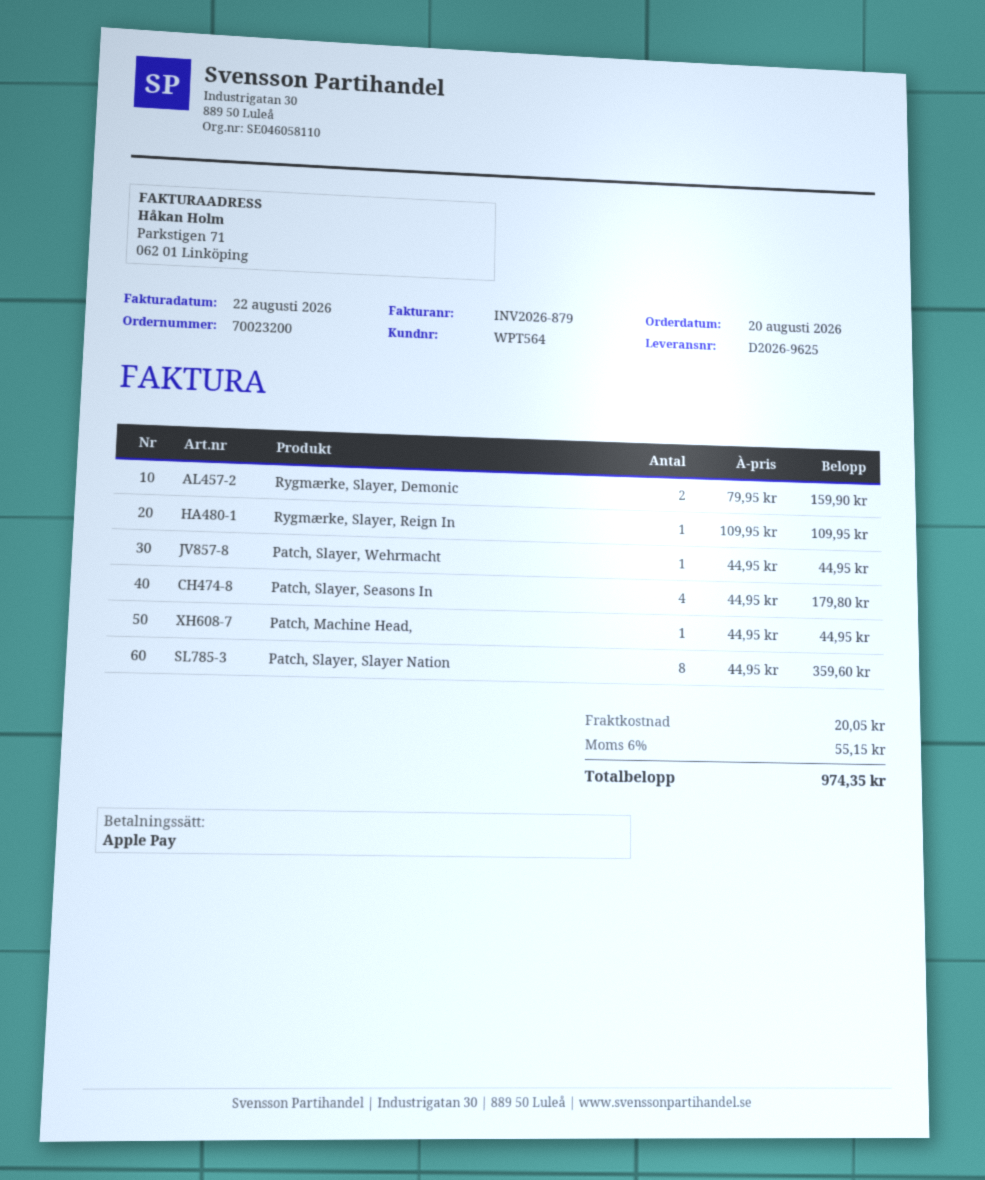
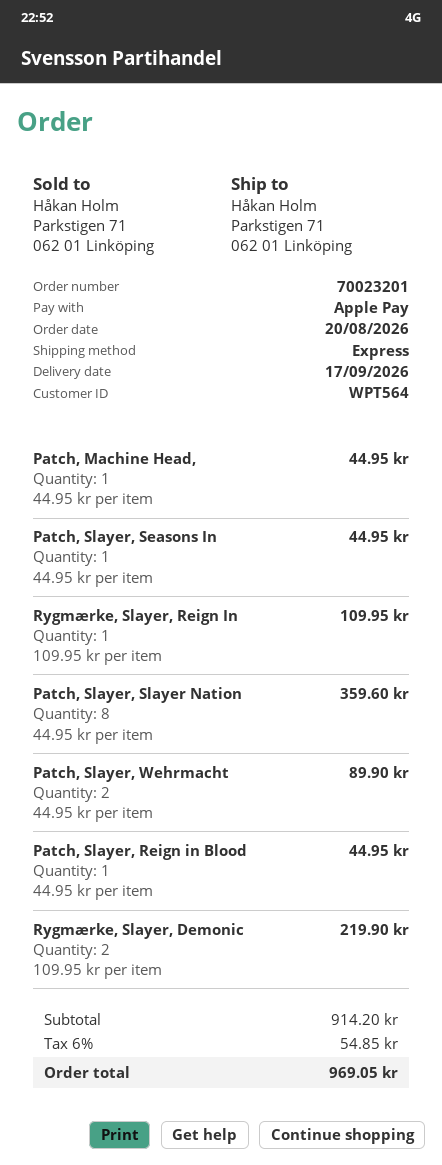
order number: 70023200 -> 70023201
Rygmærke, Slayer, Demonic: 2 x 79.95 = 159.90 -> 2 x 109.95 = 219.90
Patch, Slayer, Wehrmacht: 1 x 44.95 = 44.95 -> 2 x 44.95 = 89.90
Patch, Slayer, Seasons In: 4 x 44.95 = 179.80 -> 1 x 44.95 = 44.95
Patch, Slayer, Reign in Blood: none -> 1 x 44.95 = 44.95
shipping: 20.05 -> none
tax: 6% = 55.15 -> 6% = 54.85
total: 974.35 -> 969.05

